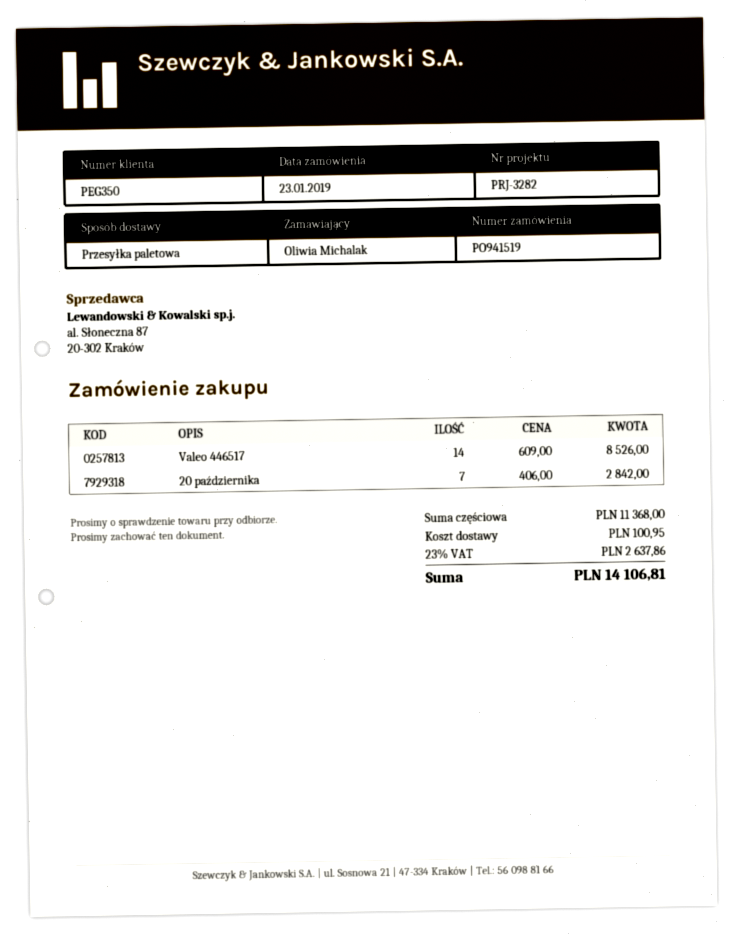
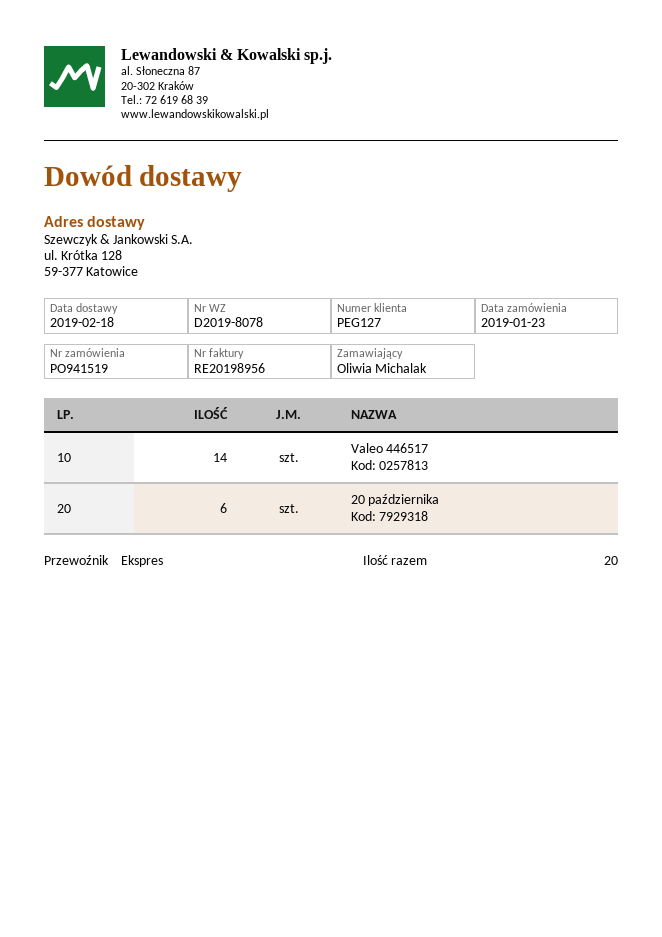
customer number: PEG350 -> PEG127
shipping method: pallet freight -> express
20 października: 7 -> 6

